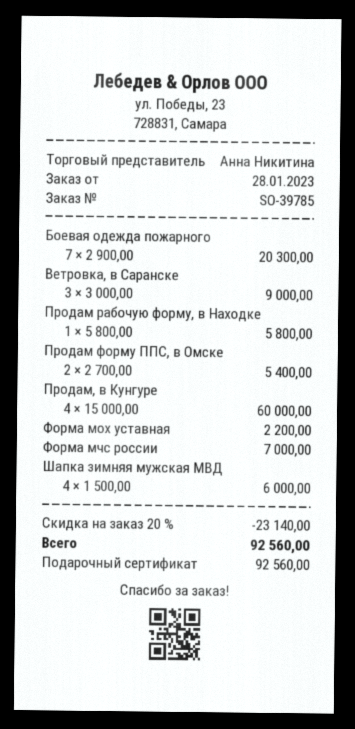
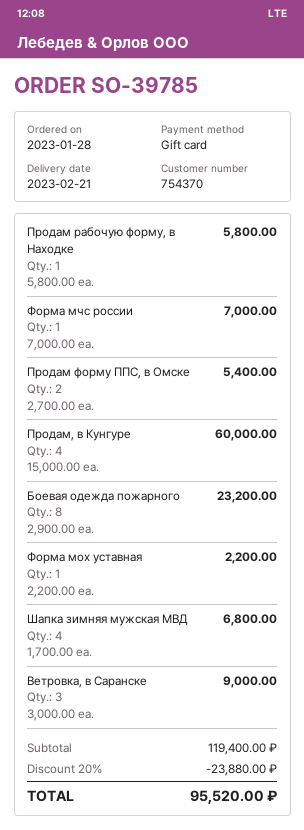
Боевая одежда пожарного: 7 x 2900.00 = 20300.00 -> 8 x 2900.00 = 23200.00
Шапка зимняя мужская МВД: 4 x 1500.00 = 6000.00 -> 4 x 1700.00 = 6800.00
discount: 20% = 23140.00 -> 20% = 23880.00
total: 92560.00 -> 95520.00

